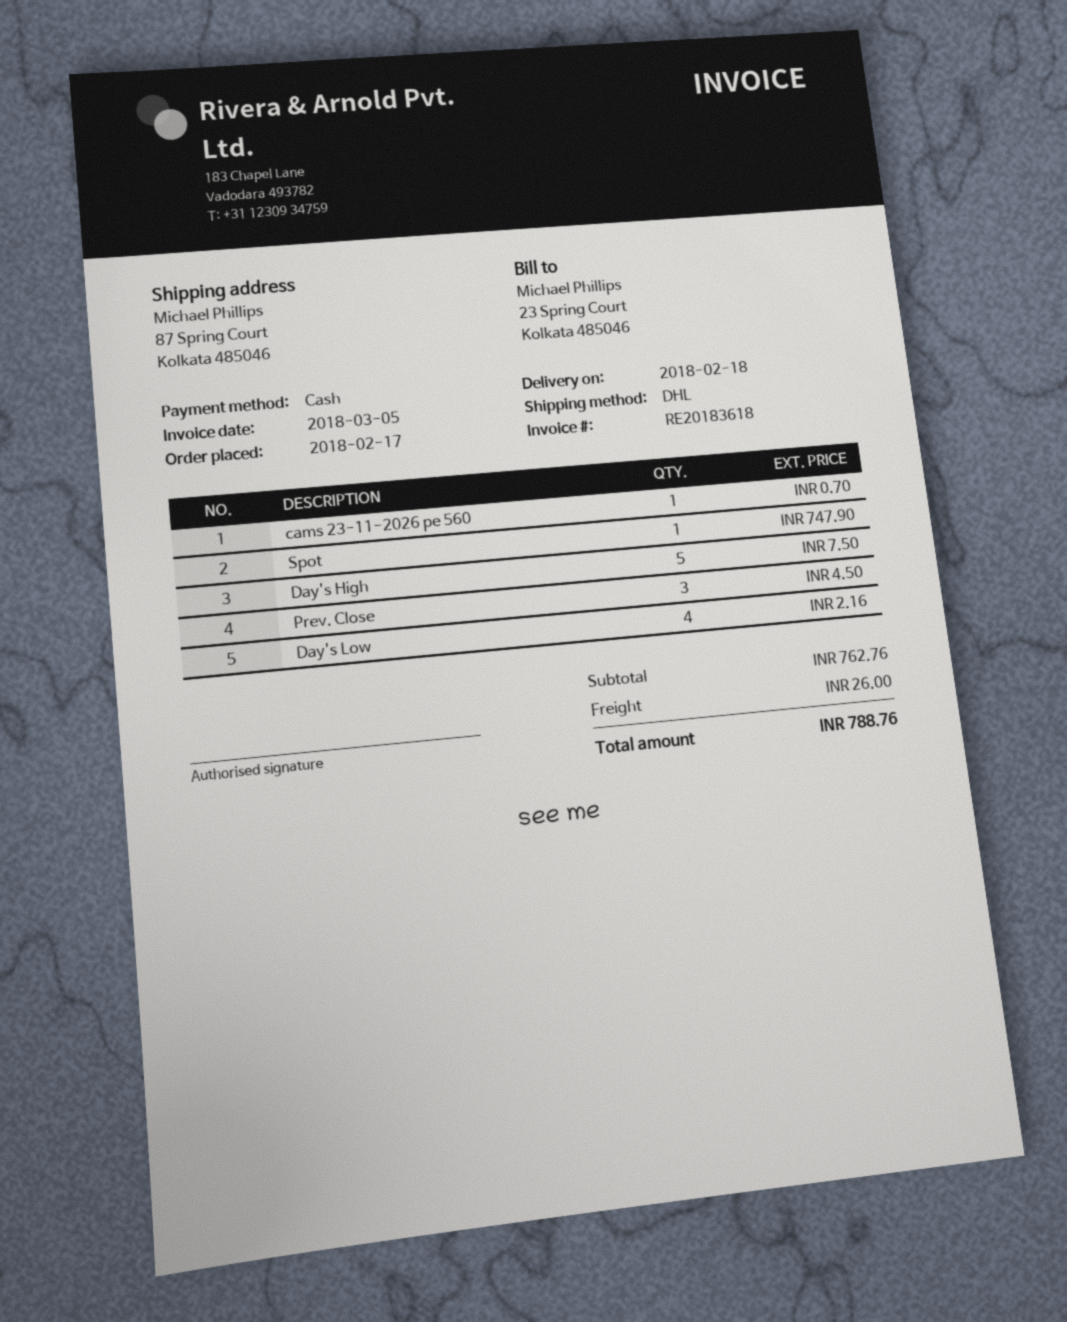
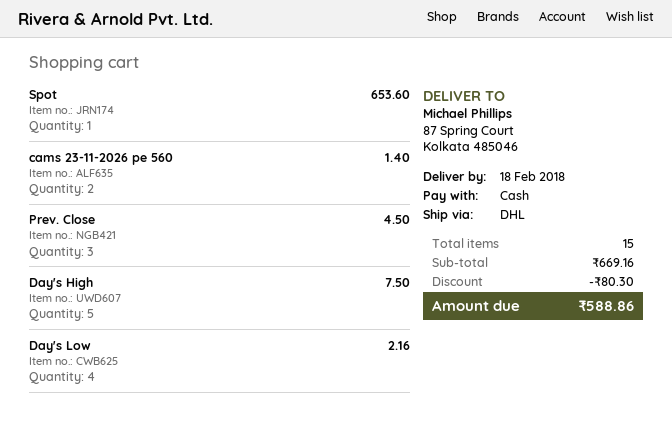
cams 23-11-2026 pe 560: 1 for 0.70 -> 2 for 1.40
Spot: 1 for 747.90 -> 1 for 653.60
subtotal: 762.76 -> 669.16
discount: none -> 80.30
shipping: 26.00 -> none
total: 788.76 -> 588.86

